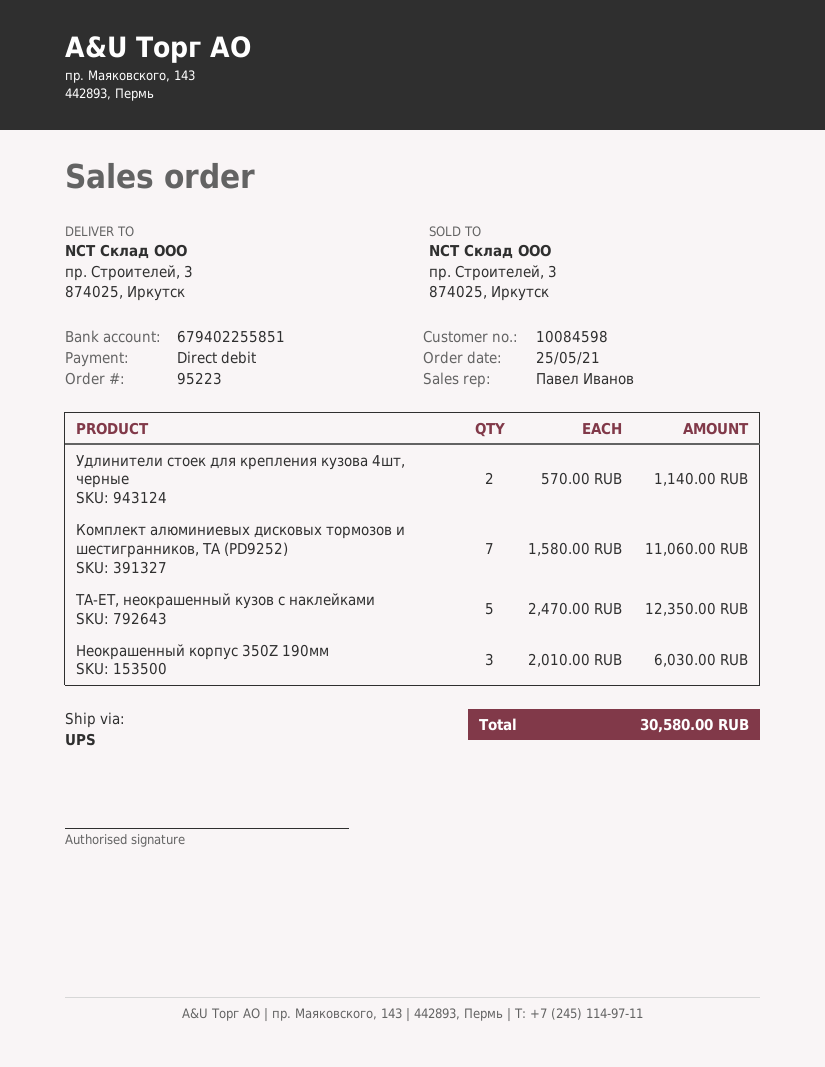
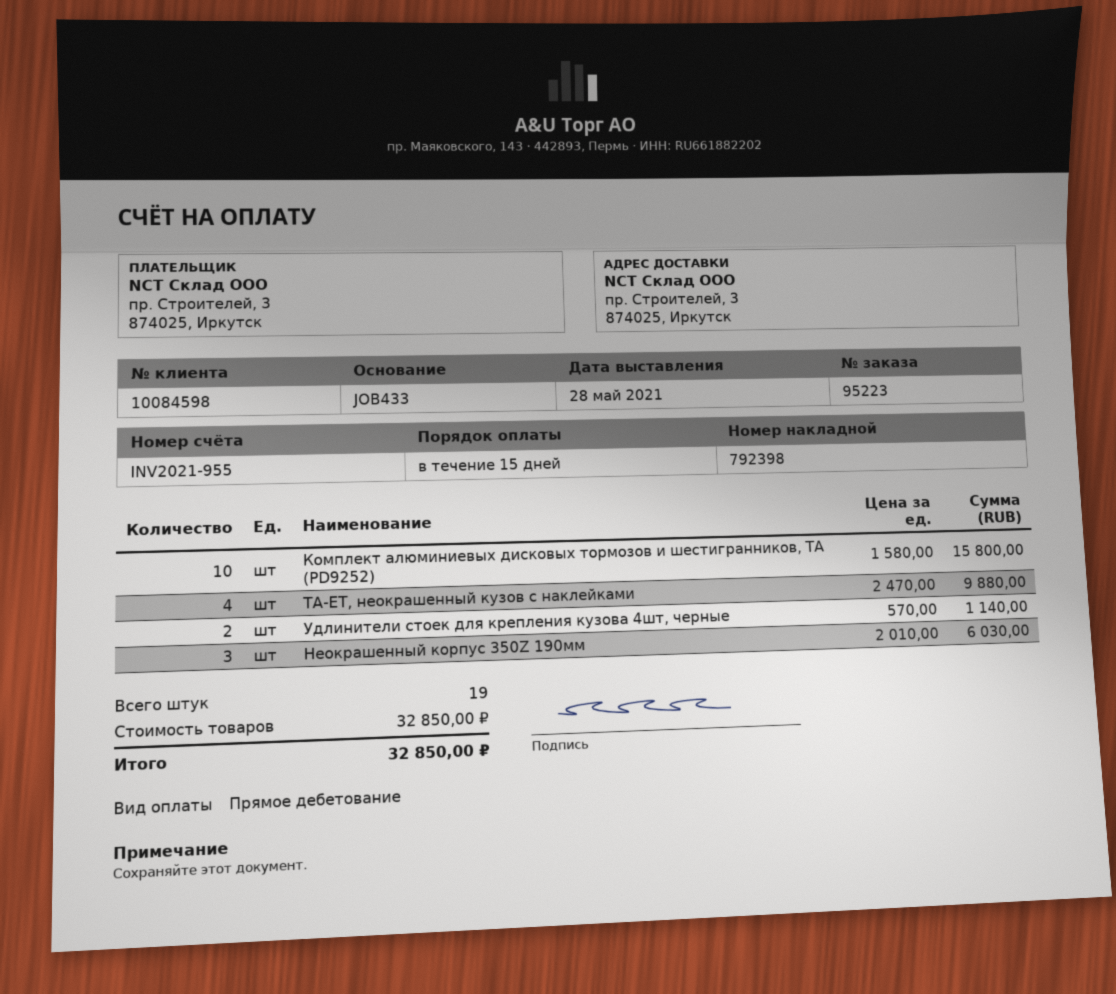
Комплект алюминиевых дисковых тормозов и шестигранников, ТА (PD9252): 7 x 1580.00 = 11060.00 -> 10 x 1580.00 = 15800.00
TA-ET, неокрашенный кузов с наклейками: 5 x 2470.00 = 12350.00 -> 4 x 2470.00 = 9880.00
total: 30580.00 -> 32850.00

